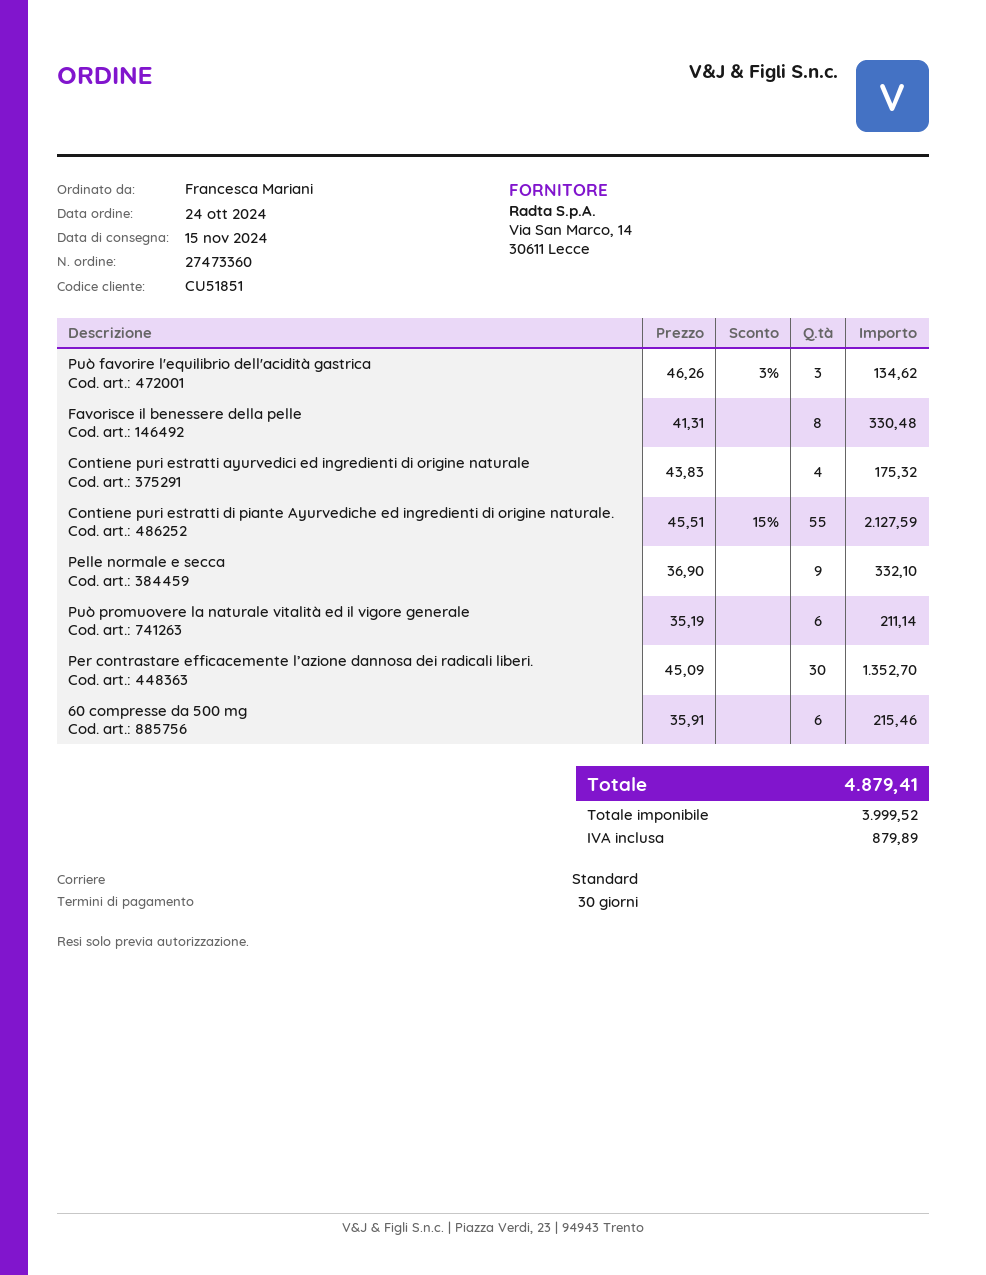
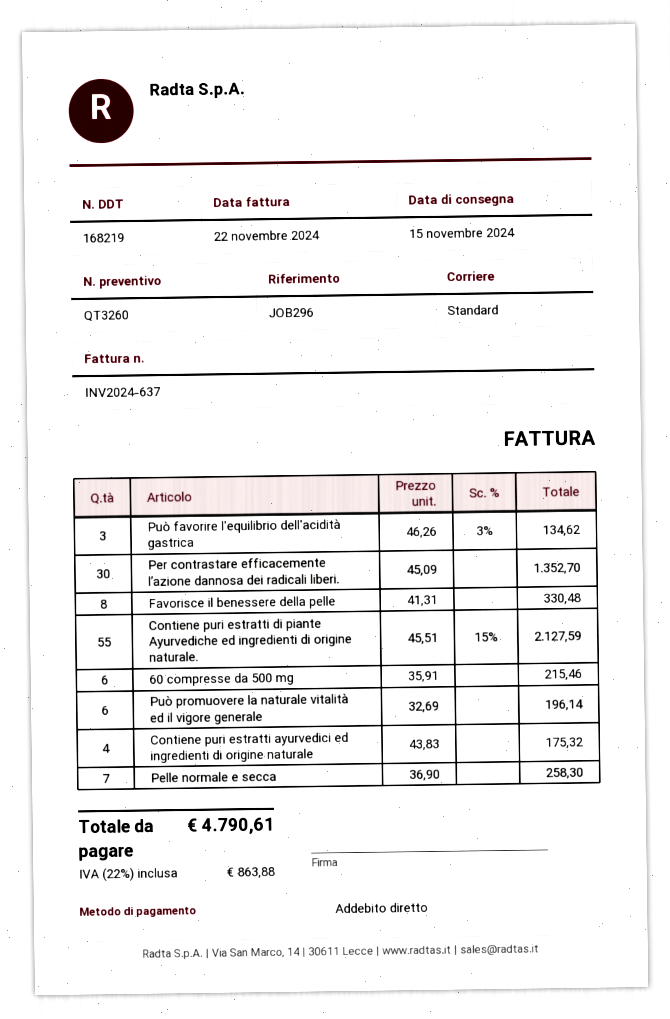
Pelle normale e secca: 9 x 36.90 = 332.10 -> 7 x 36.90 = 258.30
Può promuovere la naturale vitalità ed il vigore generale: 6 x 35.19 = 211.14 -> 6 x 32.69 = 196.14
tax: 879.89 -> 863.88
total: 4879.41 -> 4790.61

